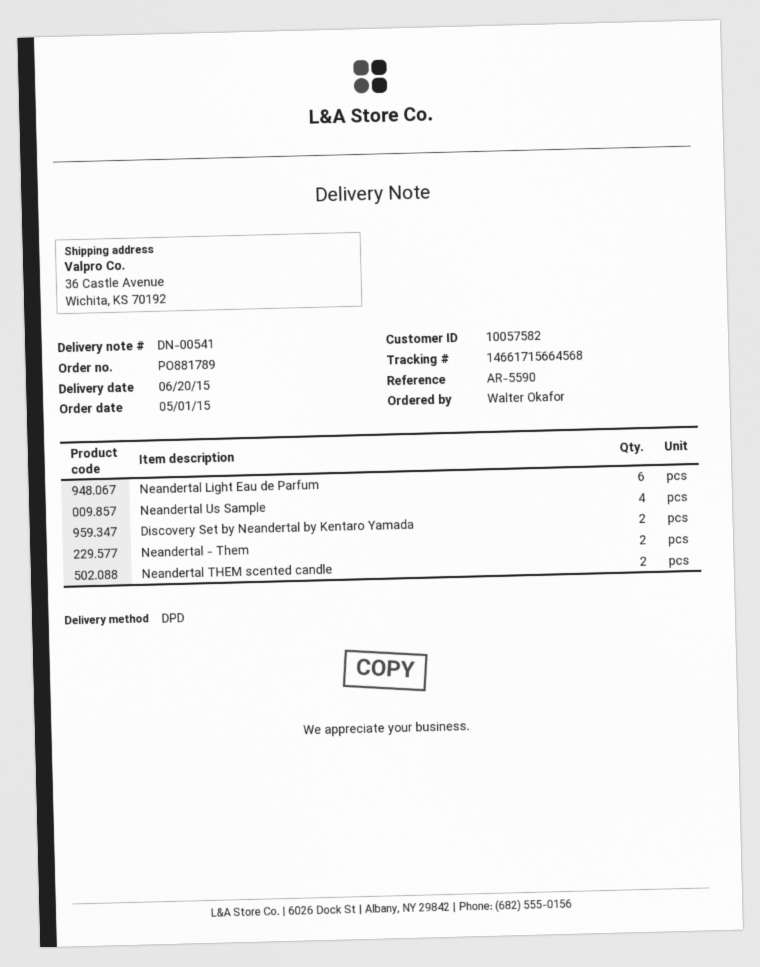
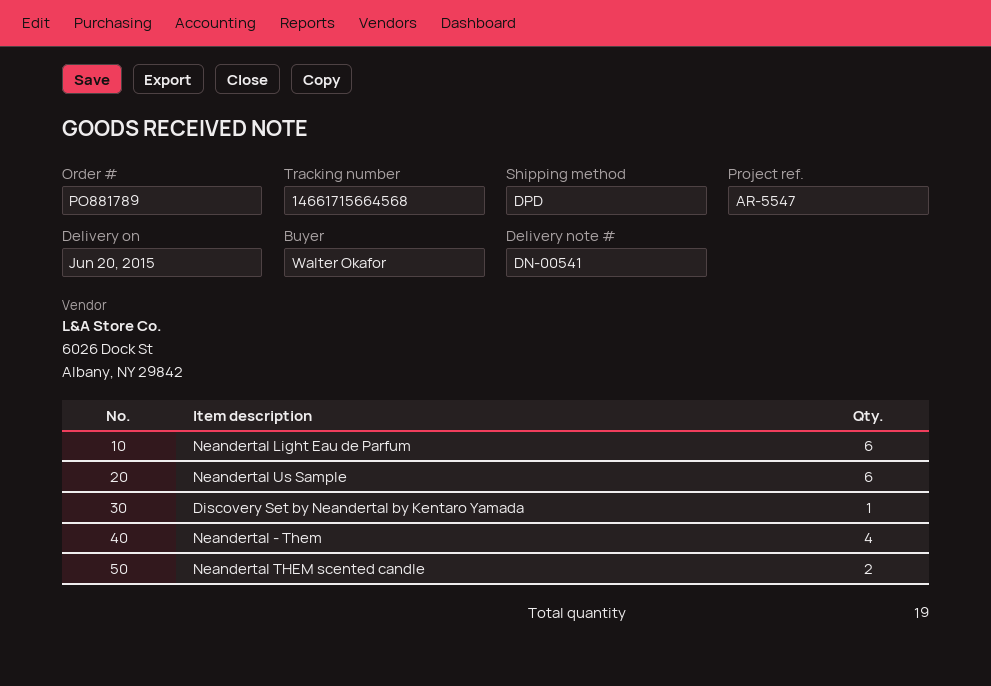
reference: AR-5590 -> AR-5547
Neandertal Us Sample: 4 -> 6
Discovery Set by Neandertal by Kentaro Yamada: 2 -> 1
Neandertal - Them: 2 -> 4

